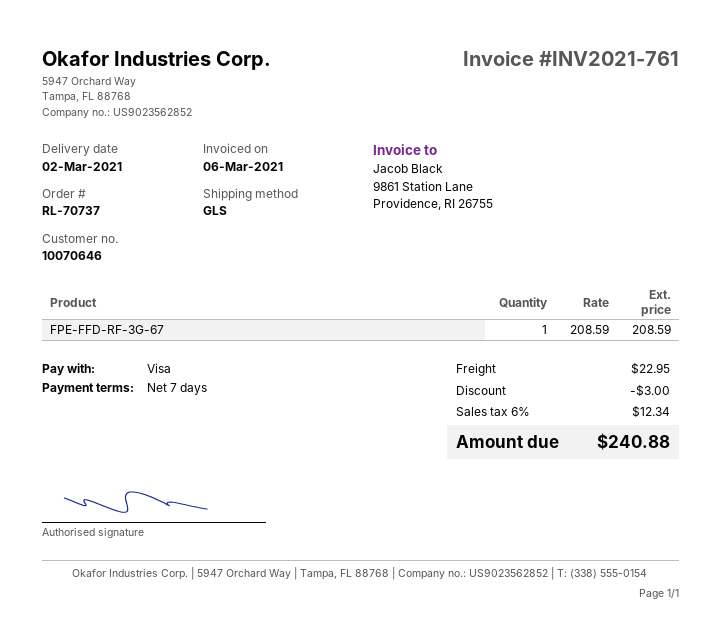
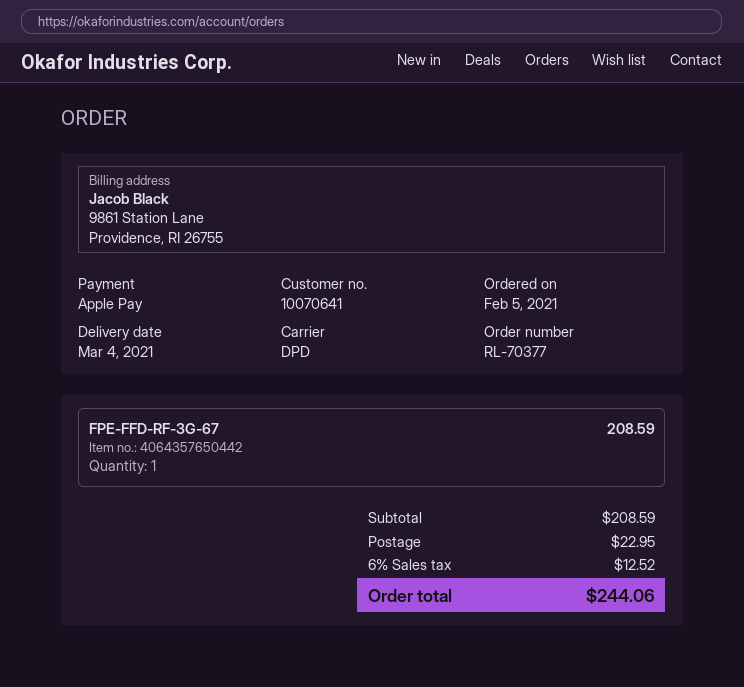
order number: RL-70737 -> RL-70377
delivery date: 2021-03-02 -> 2021-03-04
customer number: 10070646 -> 10070641
payment method: Visa -> Apple Pay
shipping method: GLS -> DPD
discount: 3.00 -> none
tax: 6% = 12.34 -> 6% = 12.52
total: 240.88 -> 244.06

